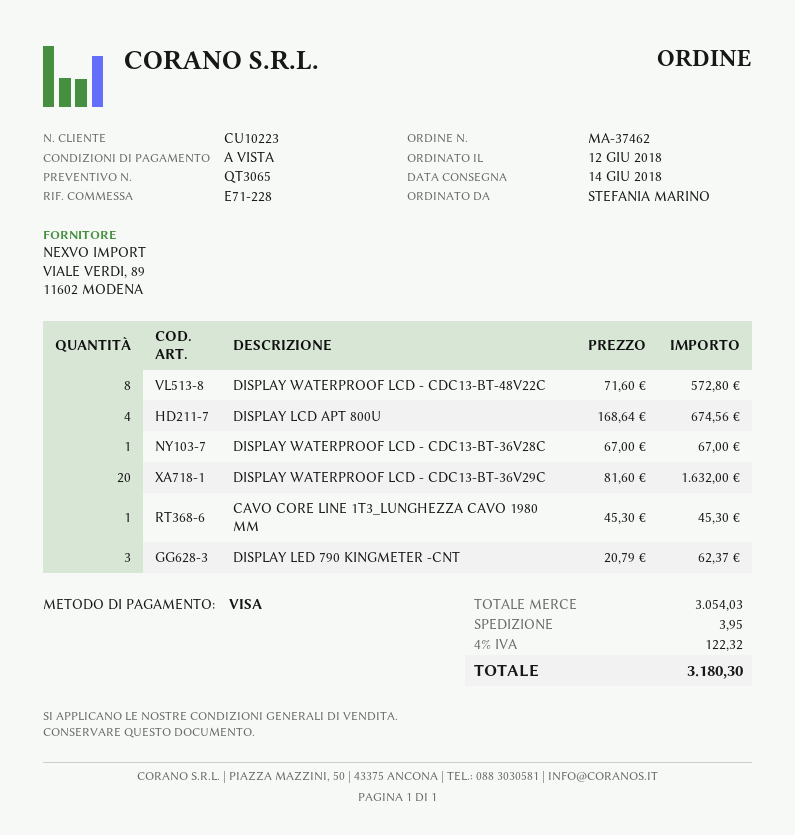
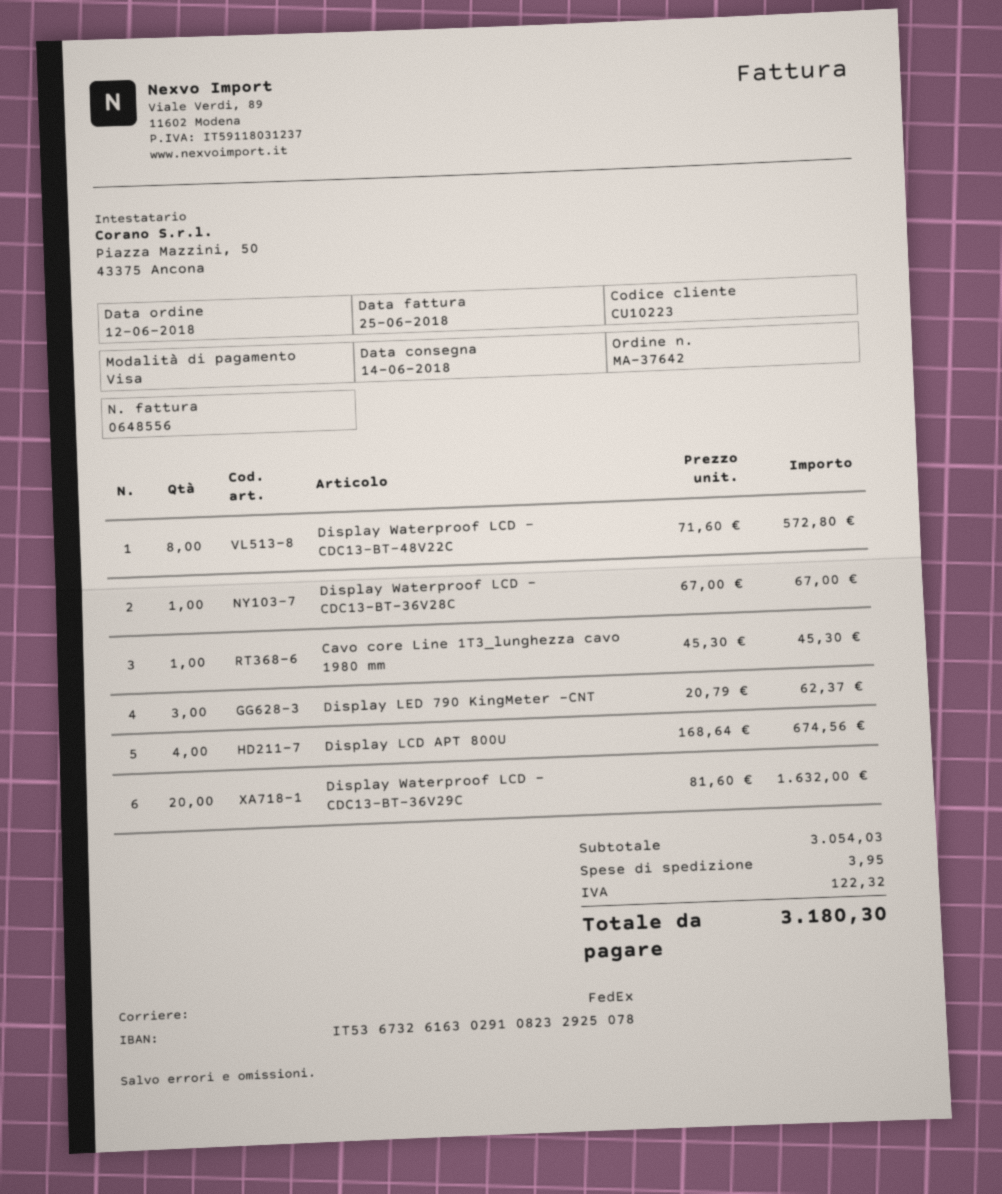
order number: MA-37462 -> MA-37642

